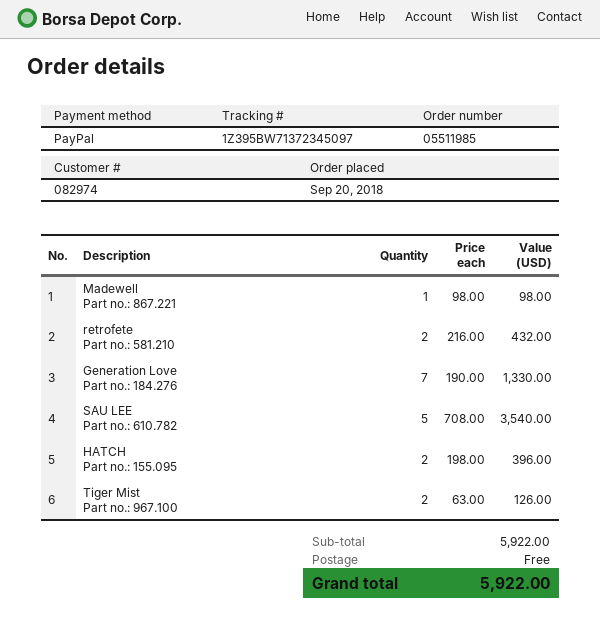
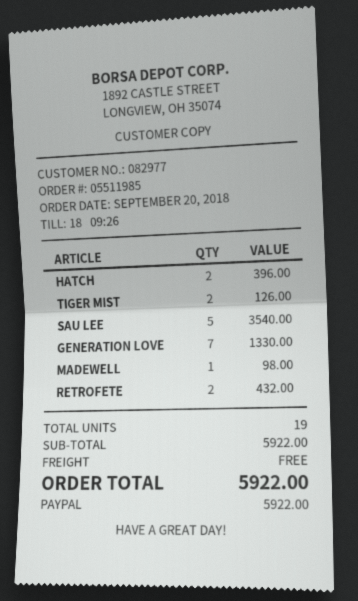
customer number: 082974 -> 082977

